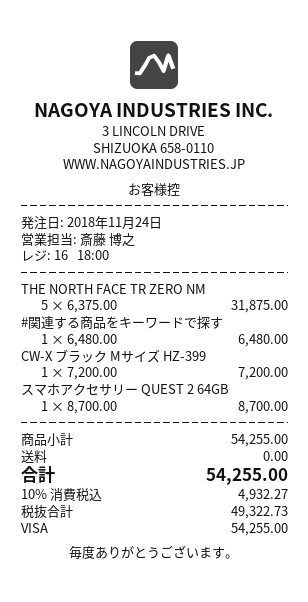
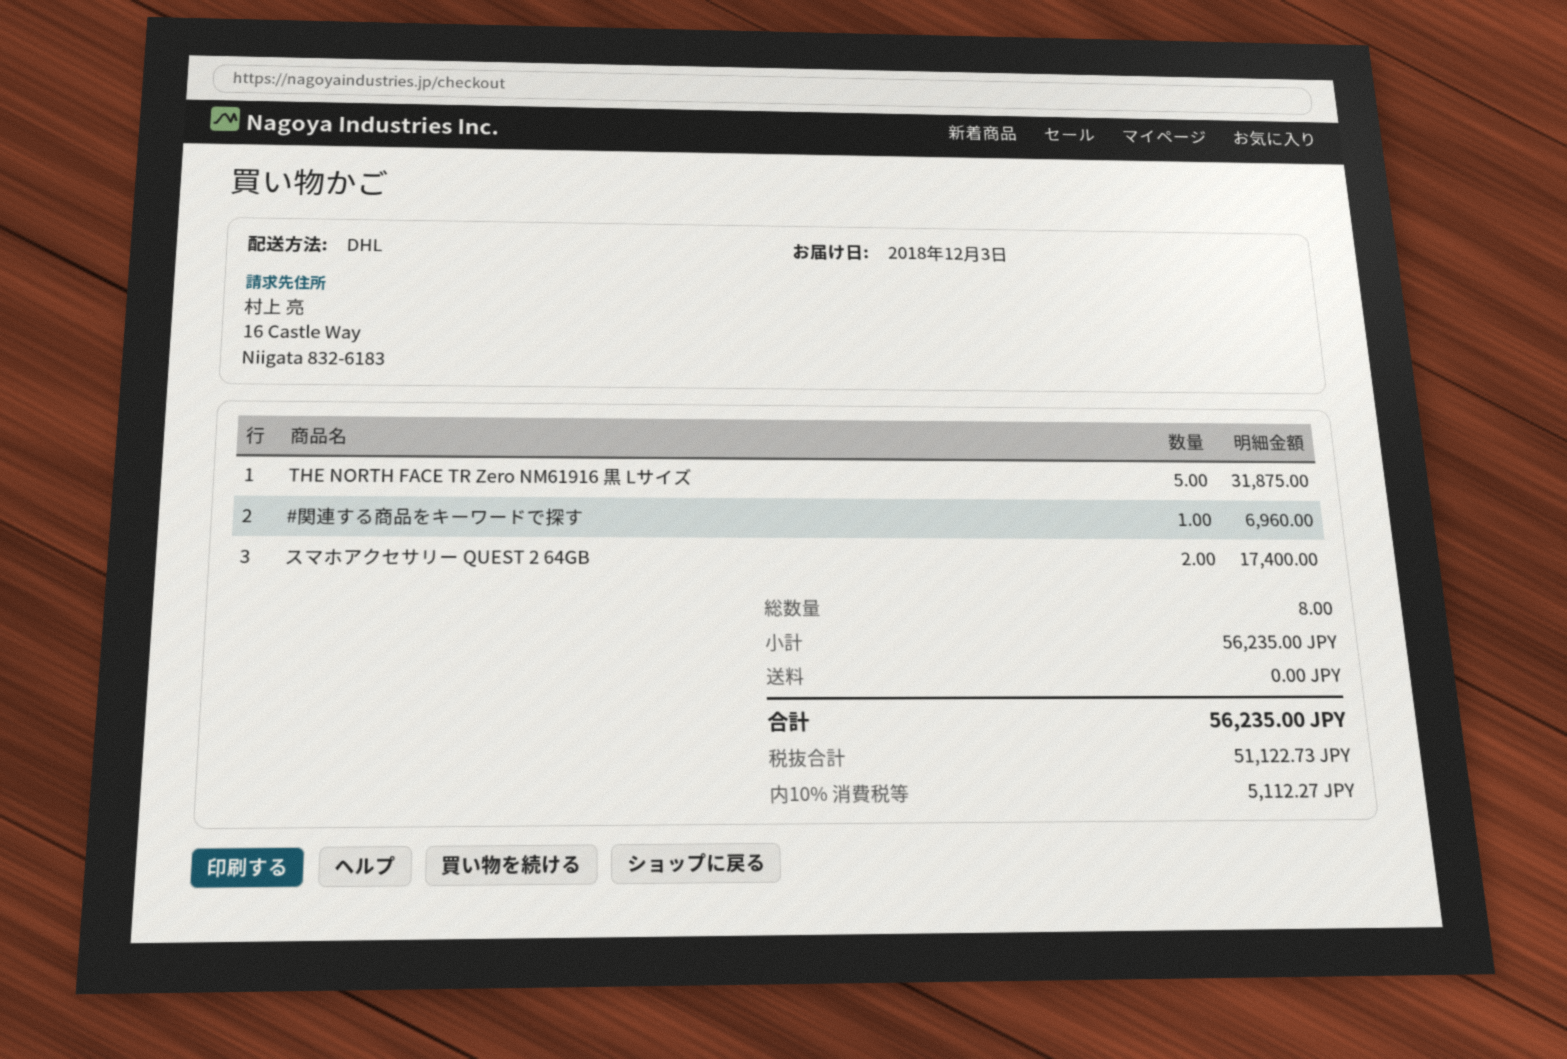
#関連する商品をキーワードで探す: 1 for 6480.00 -> 1 for 6960.00
CW-X ブラック Mサイズ HZ-399: 1 for 7200.00 -> none
スマホアクセサリー QUEST 2 64GB: 1 for 8700.00 -> 2 for 17400.00
subtotal: 54255.00 -> 56235.00
net: 49322.73 -> 51122.73
tax: 10% = 4932.27 -> 10% = 5112.27
total: 54255.00 -> 56235.00

